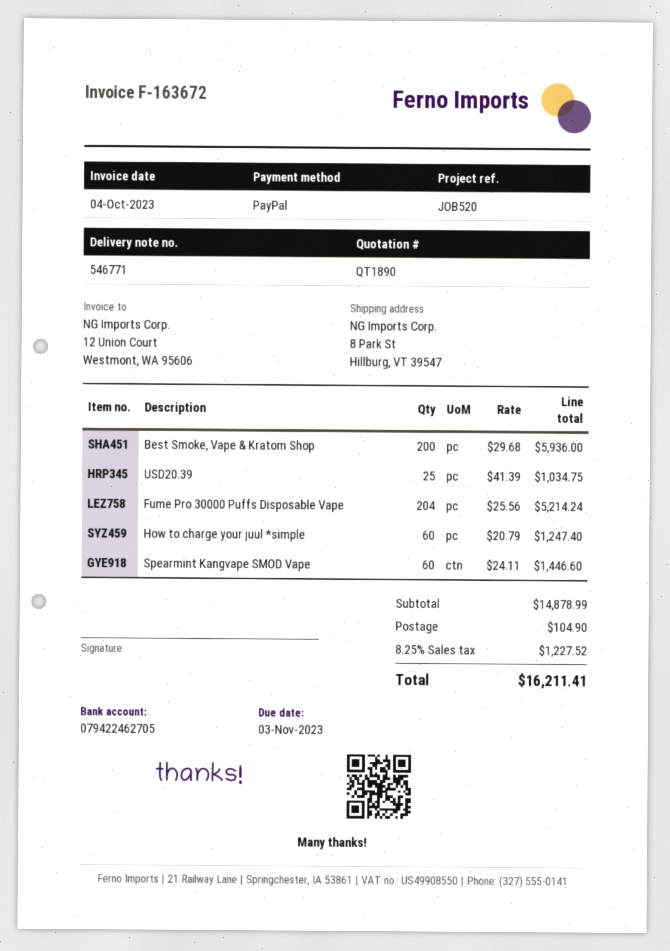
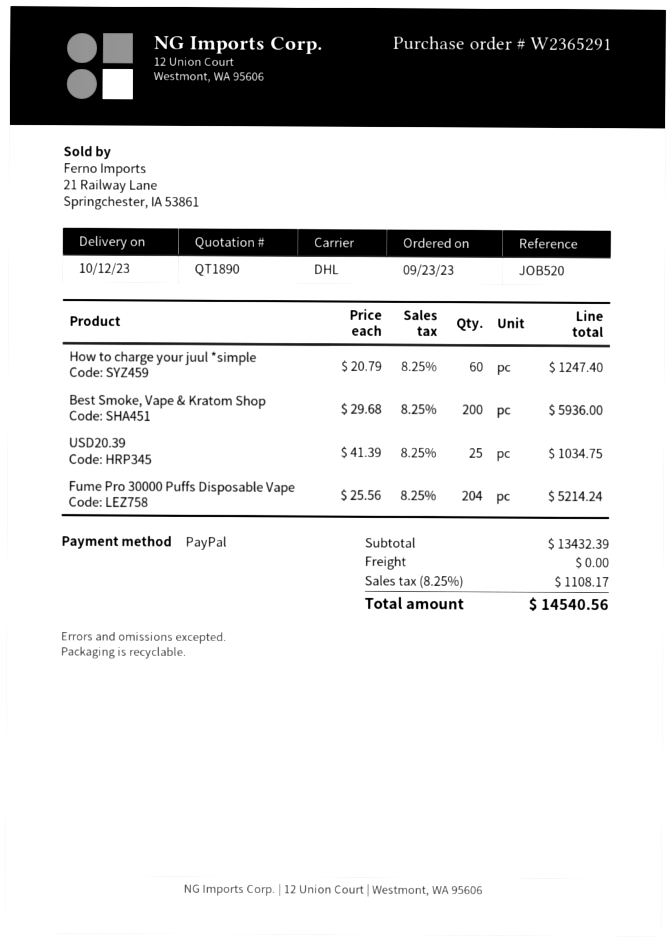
Spearmint Kangvape SMOD Vape: 60 x 24.11 = 1446.60 -> none
subtotal: 14878.99 -> 13432.39
shipping: 104.90 -> 0.00
tax: 8.25% = 1227.52 -> 8.25% = 1108.17
total: 16211.41 -> 14540.56

